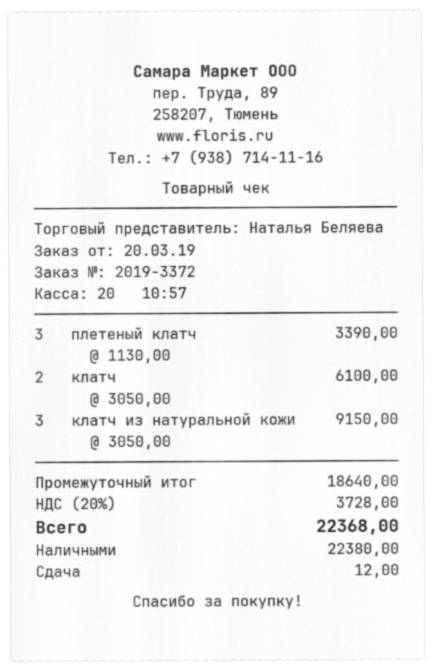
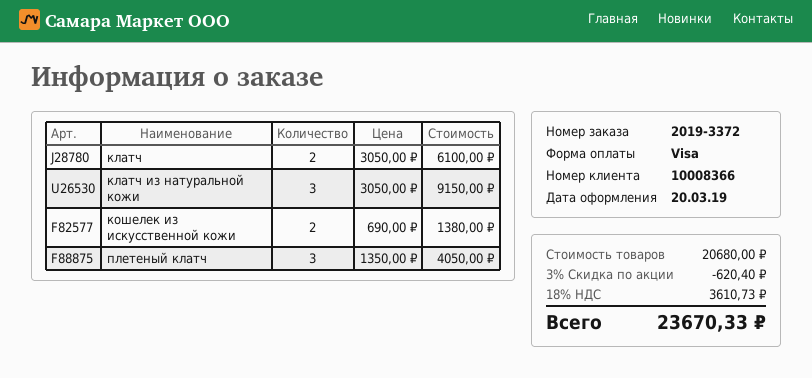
payment method: cash -> Visa
плетеный клатч: 3 x 1130.00 = 3390.00 -> 3 x 1350.00 = 4050.00
кошелек из искусственной кожи: none -> 2 x 690.00 = 1380.00
subtotal: 18640.00 -> 20680.00
discount: none -> 3% = 620.40
tax: 20% = 3728.00 -> 18% = 3610.73
total: 22368.00 -> 23670.33

